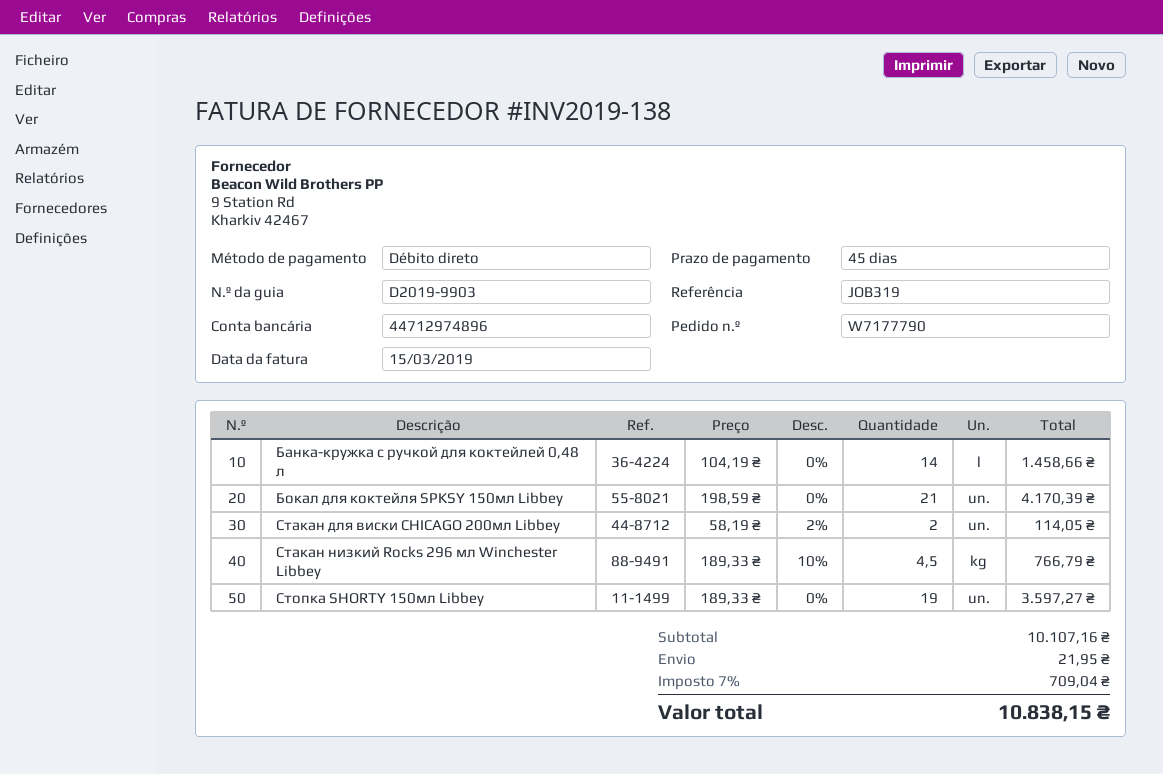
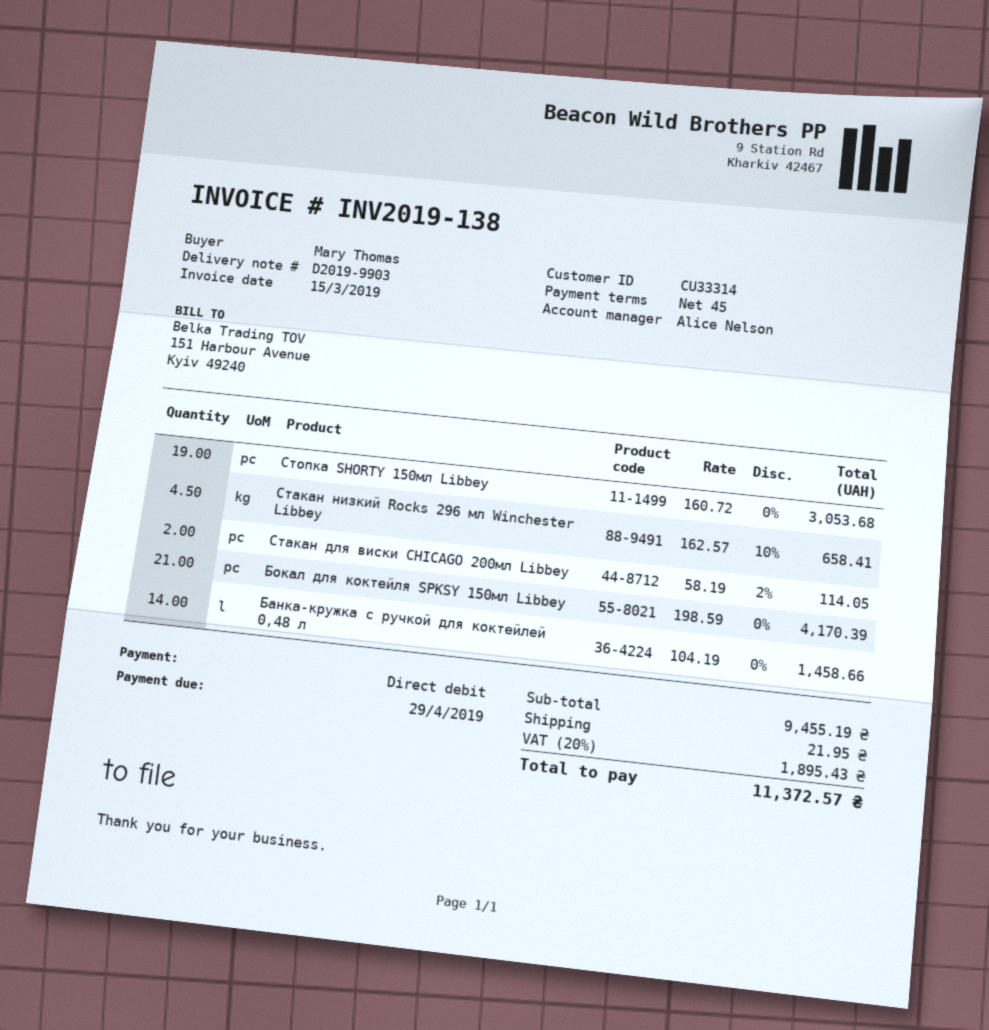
Стакан низкий Rocks 296 мл Winchester Libbey: 4.5 x 189.33 - 10% = 766.79 -> 4.5 x 162.57 - 10% = 658.41
Стопка SHORTY 150мл Libbey: 19 x 189.33 = 3597.27 -> 19 x 160.72 = 3053.68
subtotal: 10107.16 -> 9455.19
tax: 7% = 709.04 -> 20% = 1895.43
total: 10838.15 -> 11372.57

